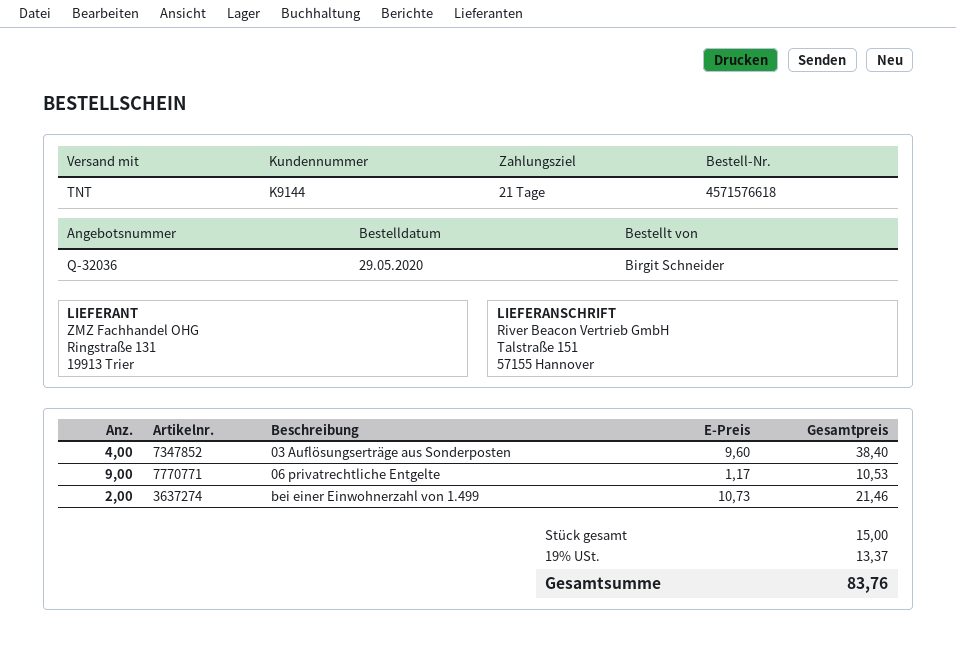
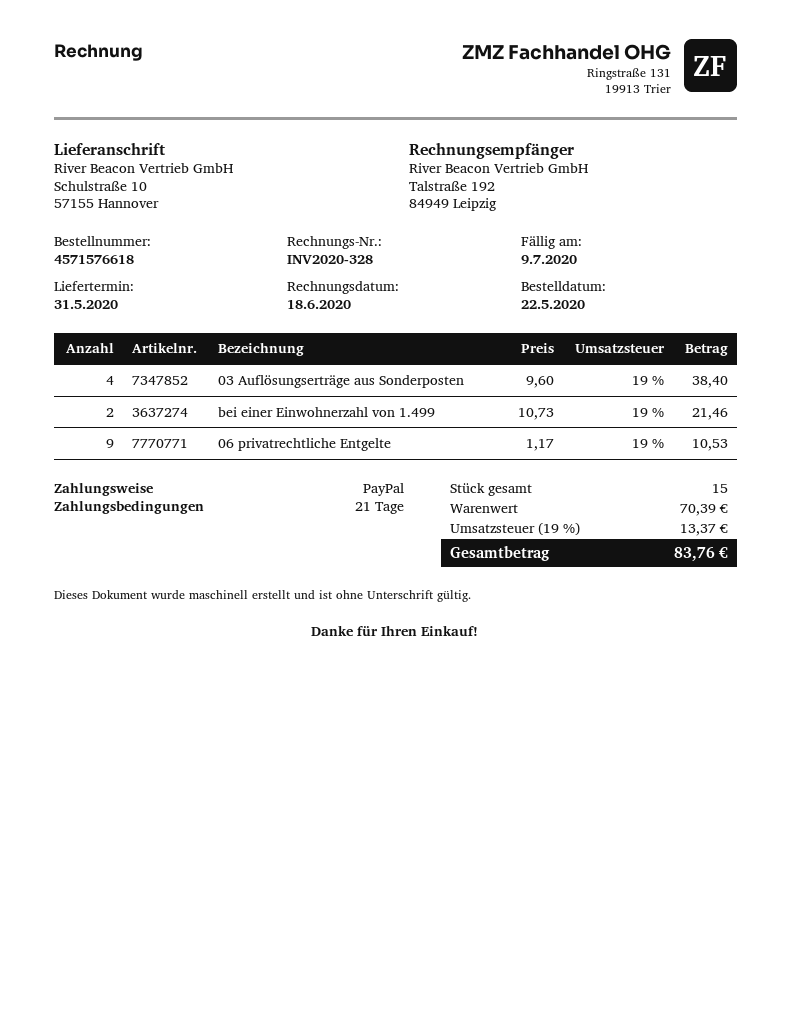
order date: 2020-05-29 -> 2020-05-22
ship to: Talstraße 151, 57155 Hannover -> Schulstraße 10, 57155 Hannover

